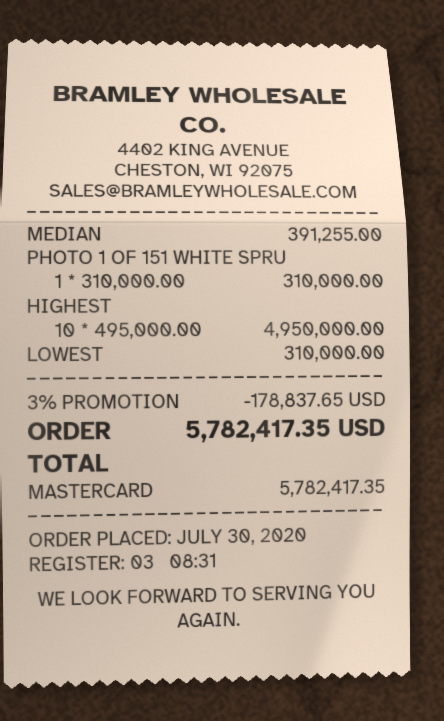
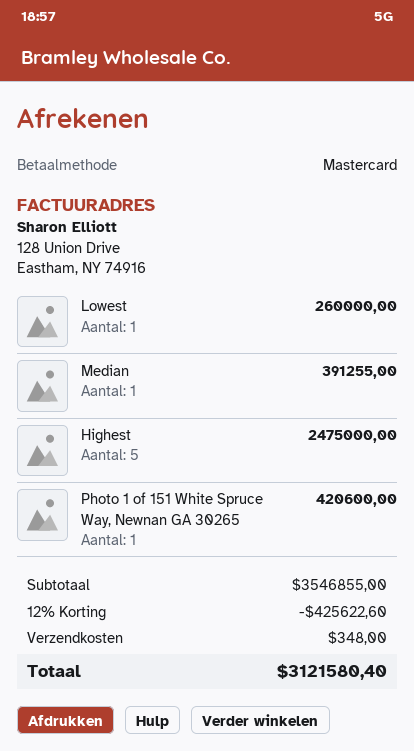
PHOTO 1 OF 151 WHITE SPRU: 1 for 310000.00 -> 1 for 420600.00
HIGHEST: 10 for 4950000.00 -> 5 for 2475000.00
LOWEST: 1 for 310000.00 -> 1 for 260000.00
discount: 3% = 178837.65 -> 12% = 425622.60
shipping: none -> 348.00
total: 5782417.35 -> 3121580.40

